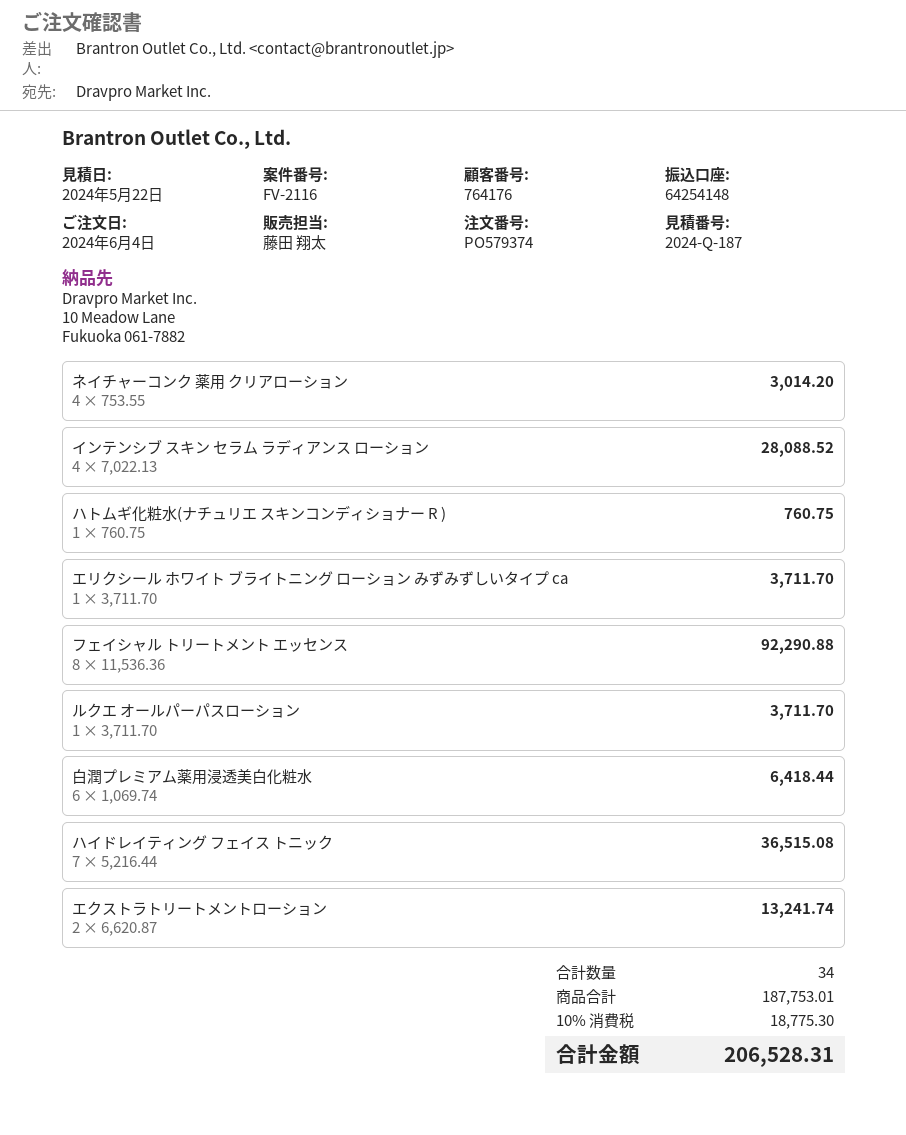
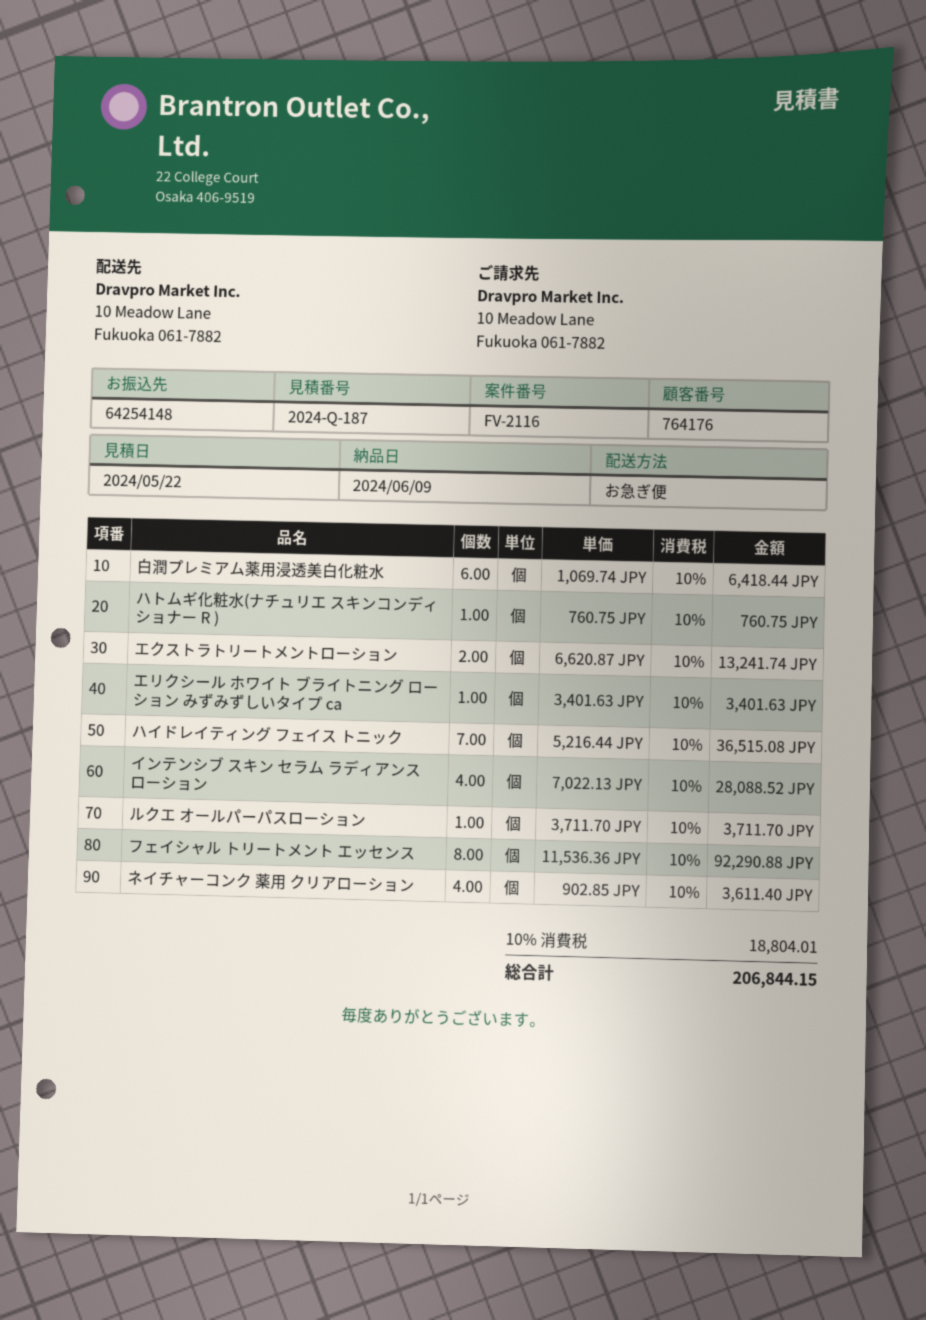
ネイチャーコンク 薬用 クリアローション: 4 x 753.55 = 3014.20 -> 4 x 902.85 = 3611.40
エリクシール ホワイト ブライトニング ローション みずみずしいタイプ ca: 1 x 3711.70 = 3711.70 -> 1 x 3401.63 = 3401.63
tax: 10% = 18775.30 -> 10% = 18804.01
total: 206528.31 -> 206844.15

